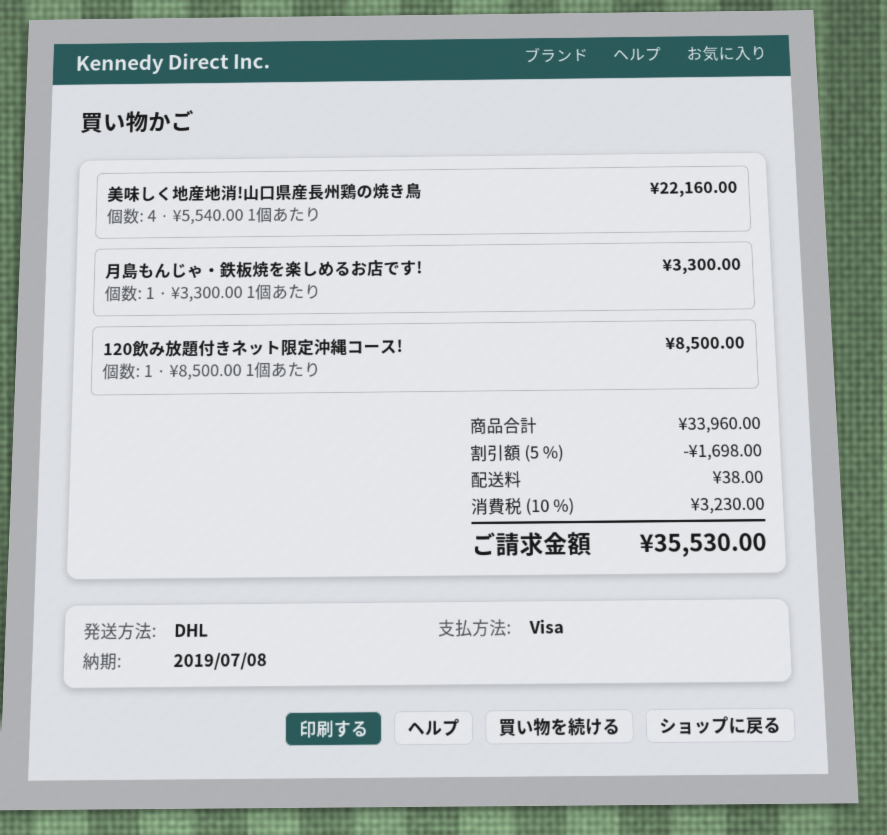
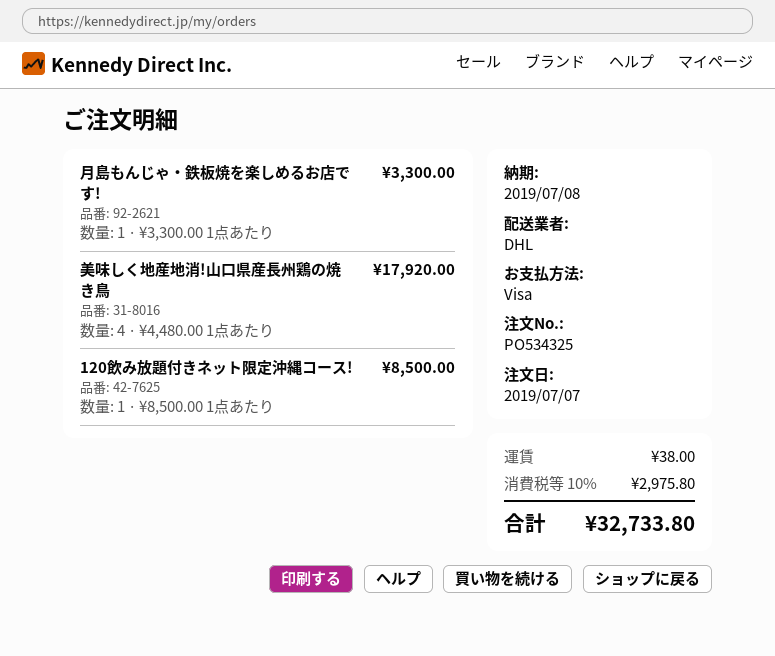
美味しく地産地消!山口県産長州鶏の焼き鳥: 4 x 5540.00 = 22160.00 -> 4 x 4480.00 = 17920.00
discount: 5% = 1698.00 -> none
tax: 10% = 3230.00 -> 10% = 2975.80
total: 35530.00 -> 32733.80

